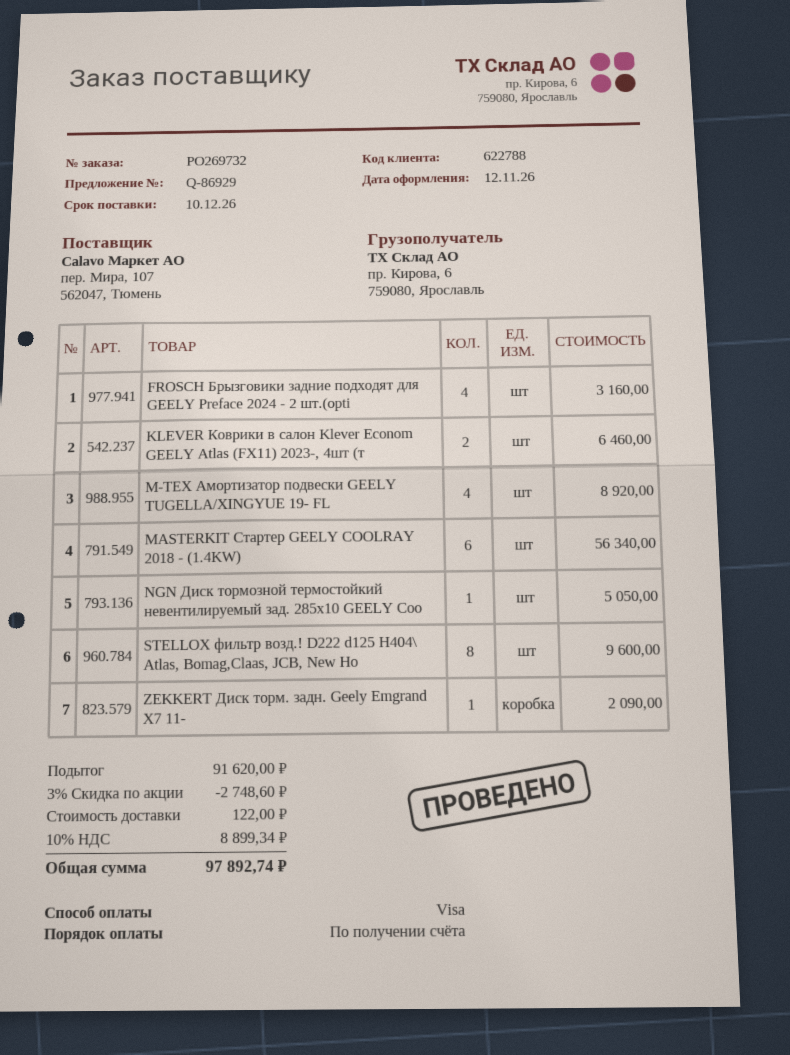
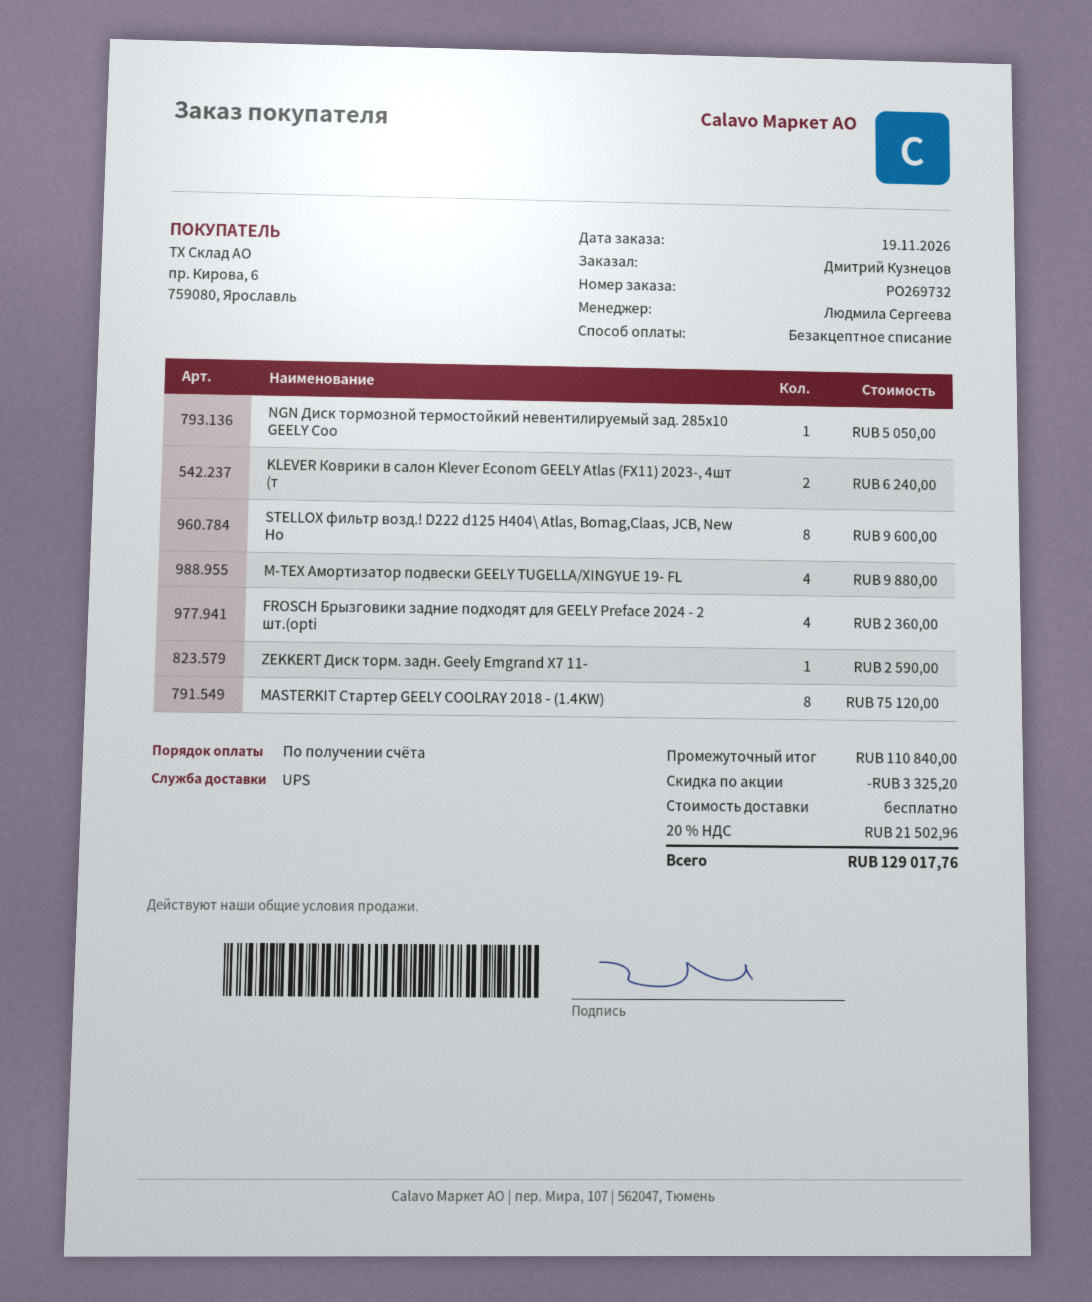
order date: 2026-11-12 -> 2026-11-19
payment method: Visa -> direct debit
FROSCH Брызговики задние подходят для GEELY Preface 2024 - 2 шт.(opti: 4 for 3160.00 -> 4 for 2360.00
KLEVER Коврики в салон Klever Econom GEELY Atlas (FX11) 2023-, 4шт (т: 2 for 6460.00 -> 2 for 6240.00
M-TEX Амортизатор подвески GEELY TUGELLA/XINGYUE 19- FL: 4 for 8920.00 -> 4 for 9880.00
MASTERKIT Стартер GEELY COOLRAY 2018 - (1.4KW): 6 for 56340.00 -> 8 for 75120.00
ZEKKERT Диск торм. задн. Geely Emgrand X7 11-: 1 for 2090.00 -> 1 for 2590.00
subtotal: 91620.00 -> 110840.00
discount: 2748.60 -> 3325.20
shipping: 122.00 -> 0.00
tax: 10% = 8899.34 -> 20% = 21502.96
total: 97892.74 -> 129017.76

